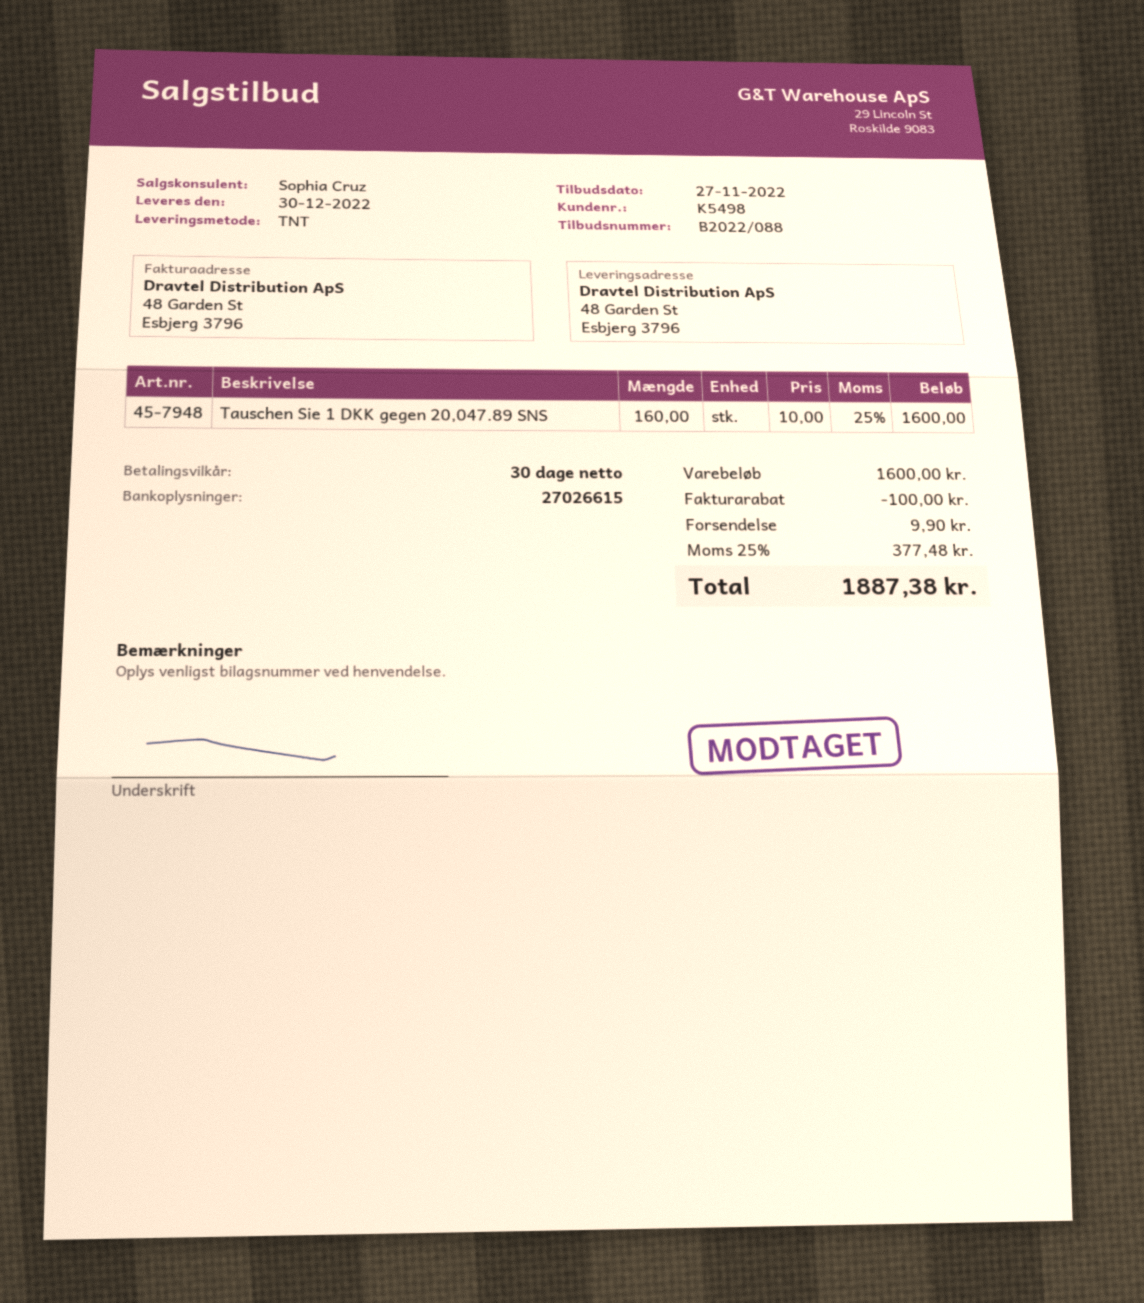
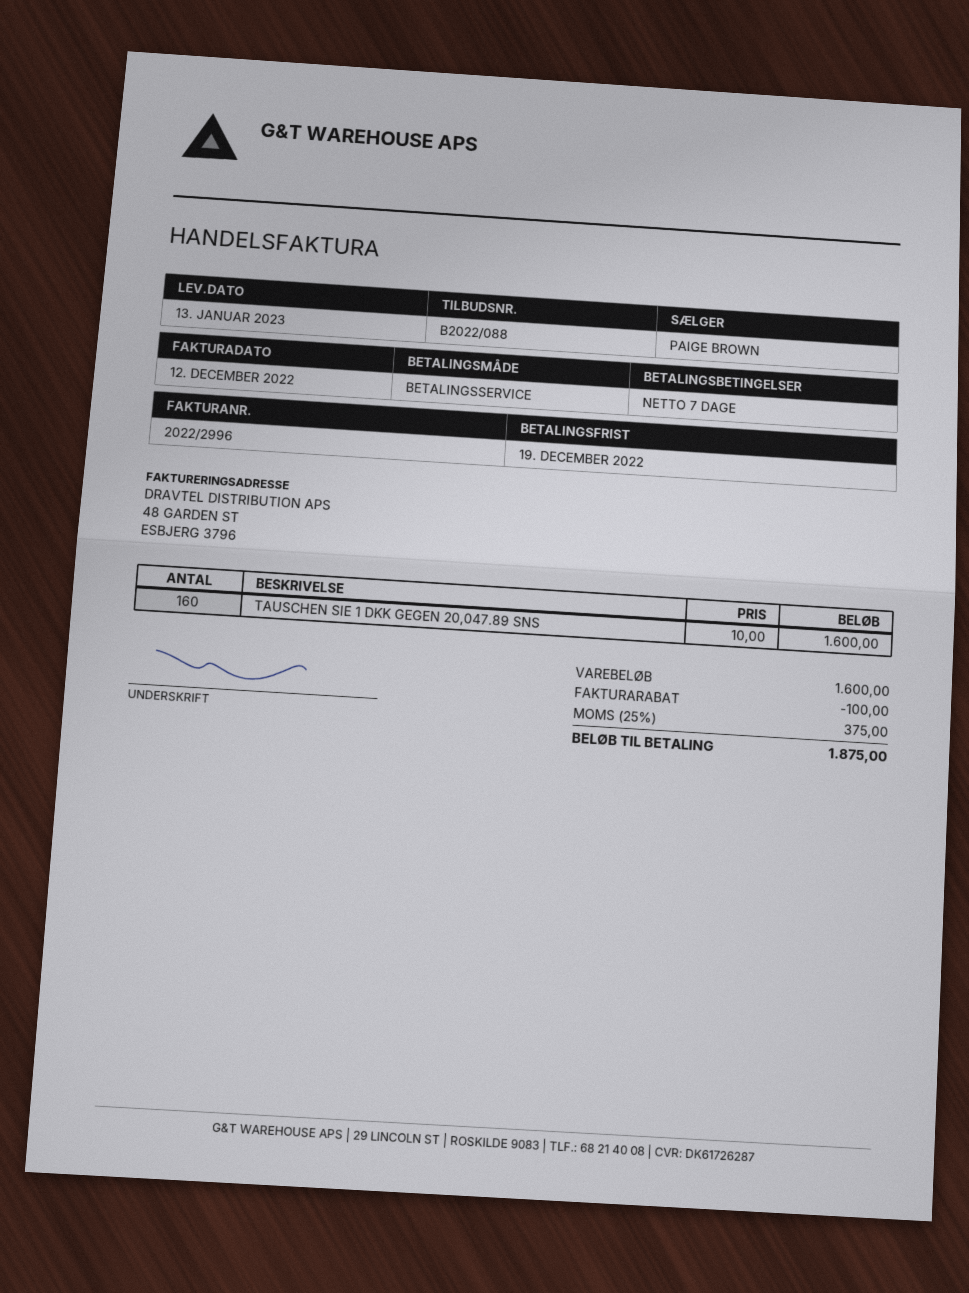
delivery date: 2022-12-30 -> 2023-01-13
payment terms: 30 days -> 7 days
sales rep: Sophia Cruz -> PAIGE BROWN
shipping: 9.90 -> none
tax: 25% = 377.48 -> 25% = 375.00
total: 1887.38 -> 1875.00

